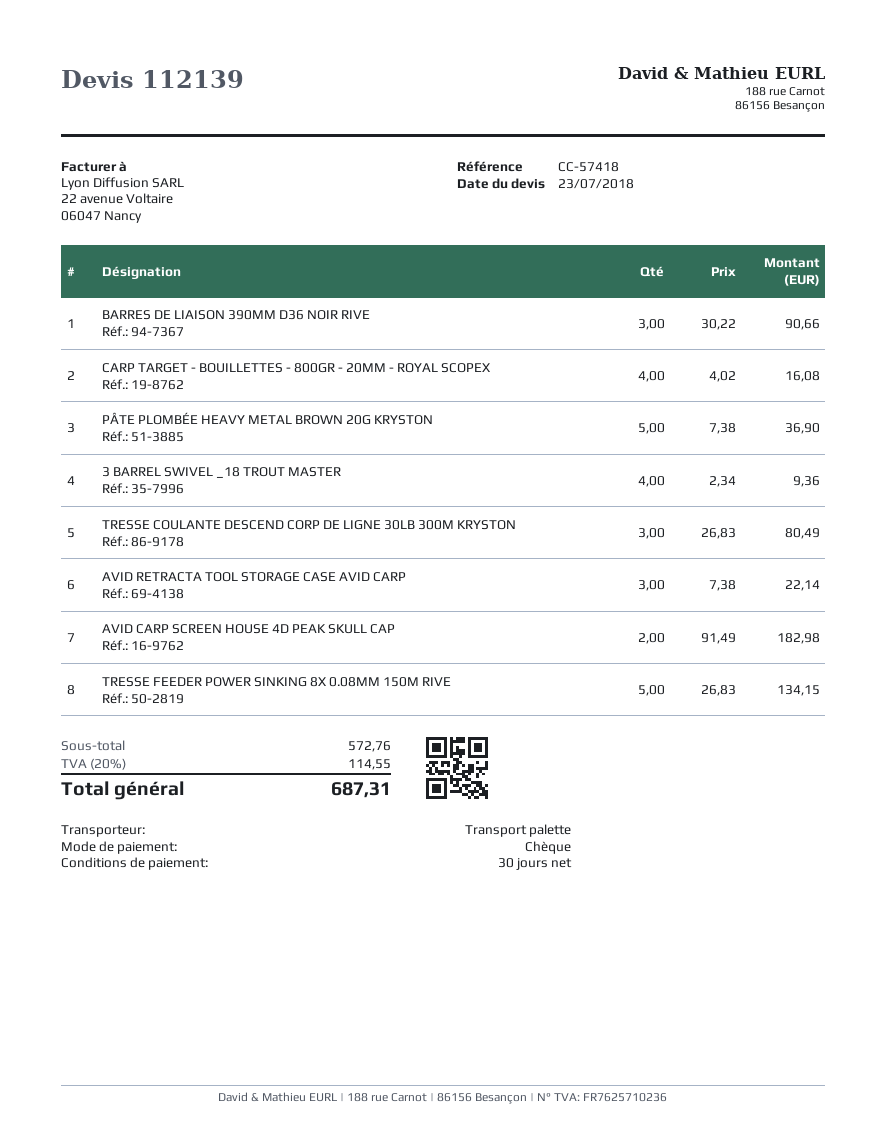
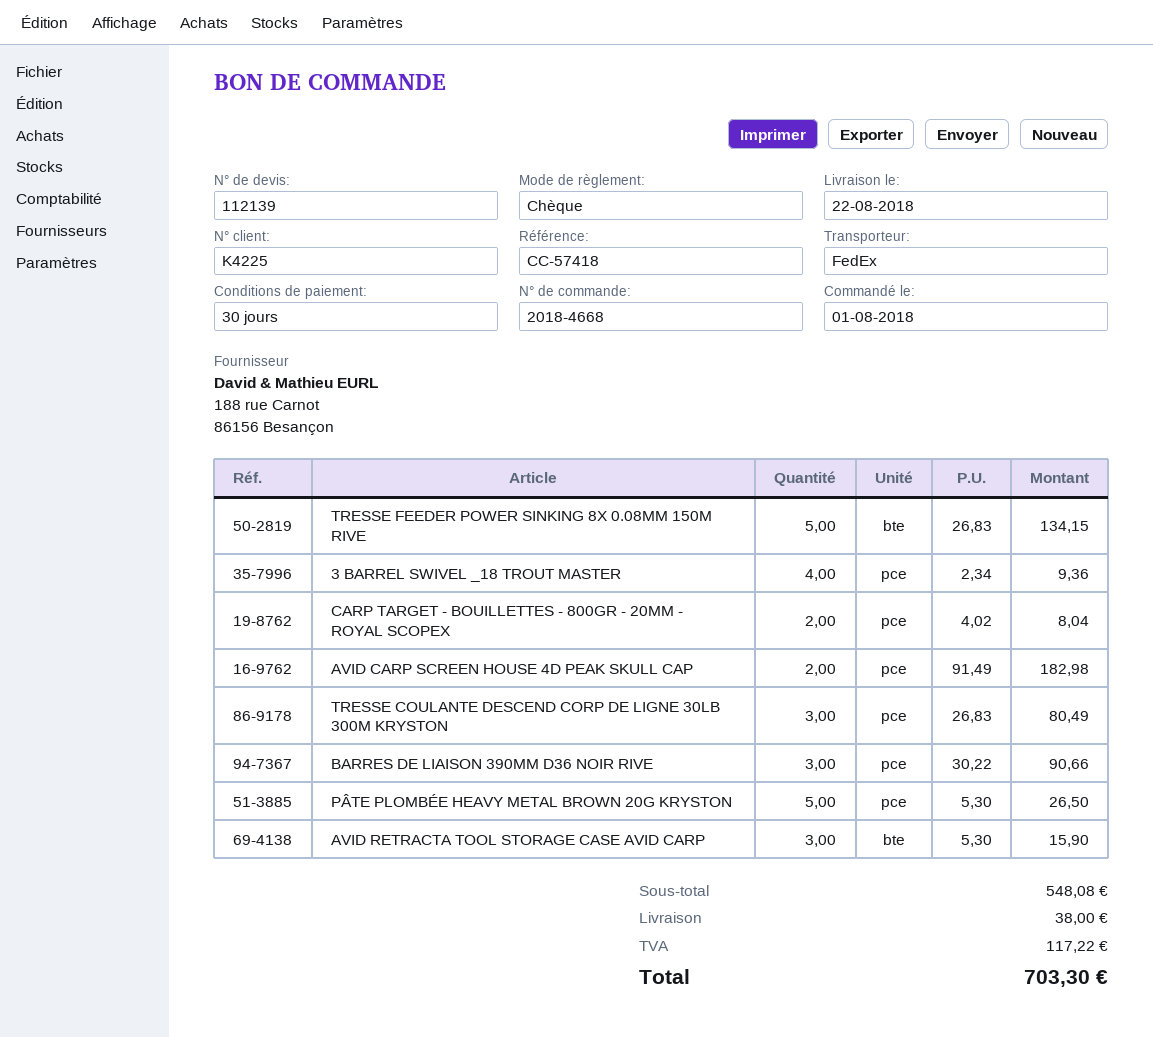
shipping method: pallet freight -> FedEx
CARP TARGET - BOUILLETTES - 800GR - 20MM - ROYAL SCOPEX: 4 x 4.02 = 16.08 -> 2 x 4.02 = 8.04
PÂTE PLOMBÉE HEAVY METAL BROWN 20G KRYSTON: 5 x 7.38 = 36.90 -> 5 x 5.30 = 26.50
AVID RETRACTA TOOL STORAGE CASE AVID CARP: 3 x 7.38 = 22.14 -> 3 x 5.30 = 15.90
subtotal: 572.76 -> 548.08
shipping: none -> 38.00
tax: 114.55 -> 117.22
total: 687.31 -> 703.30

